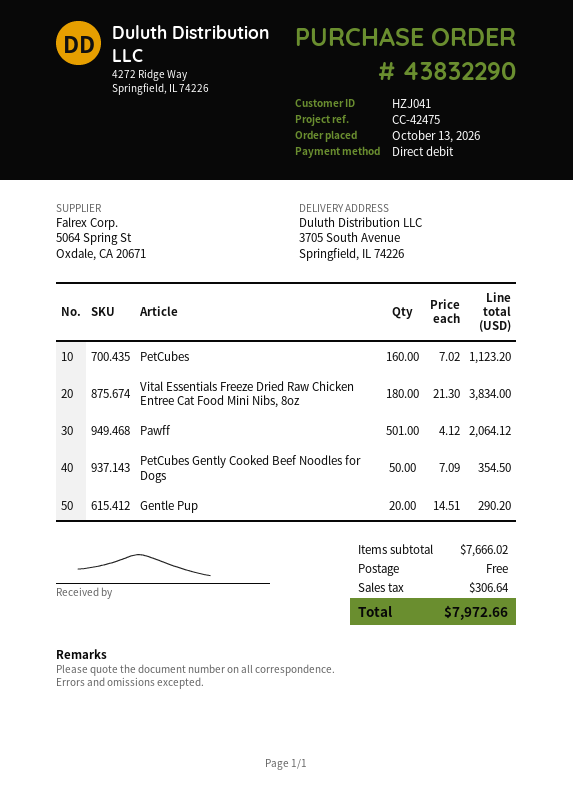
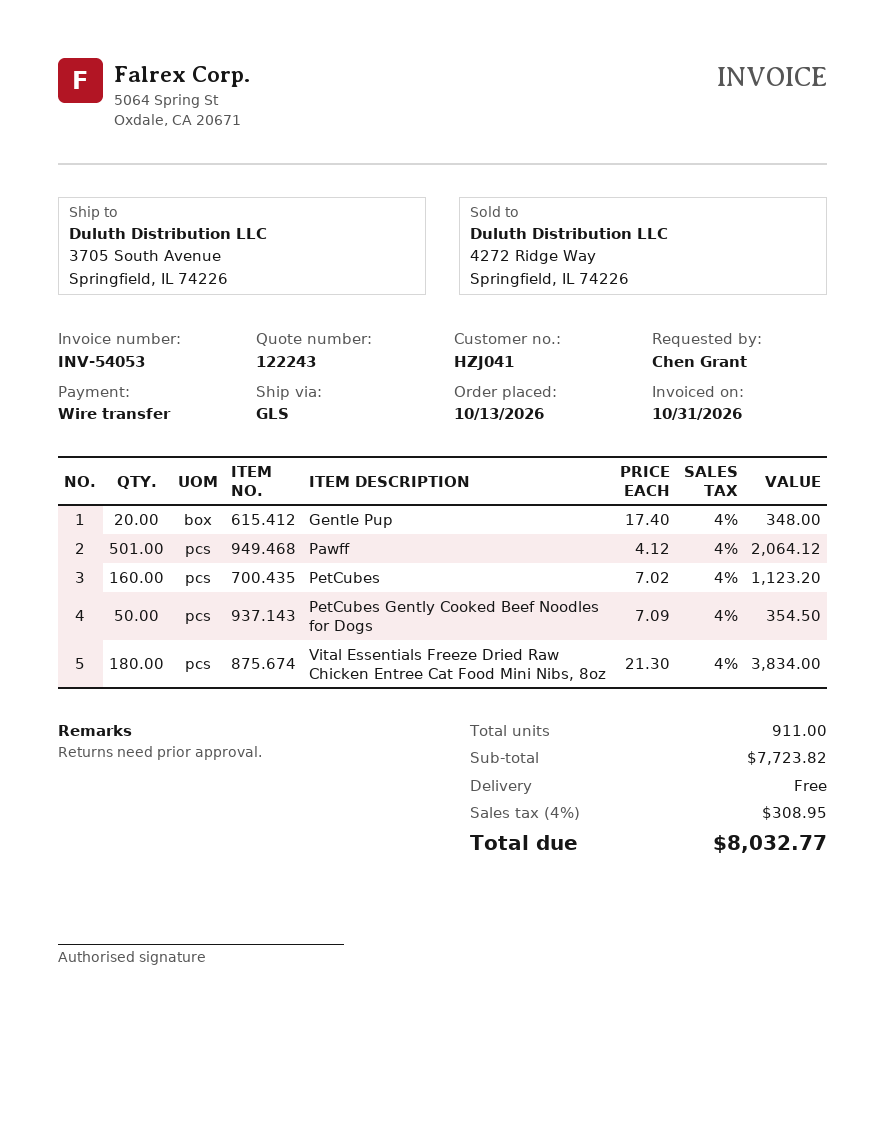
payment method: direct debit -> bank transfer
Gentle Pup: 20 x 14.51 = 290.20 -> 20 x 17.40 = 348.00
subtotal: 7666.02 -> 7723.82
tax: 306.64 -> 308.95
total: 7972.66 -> 8032.77

